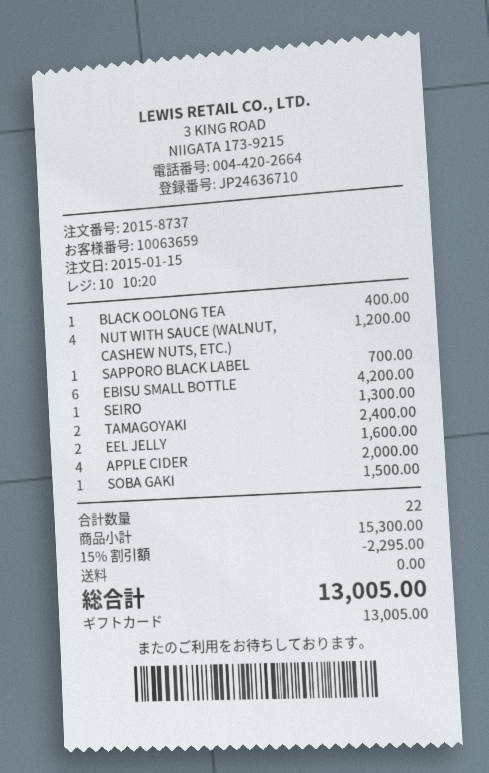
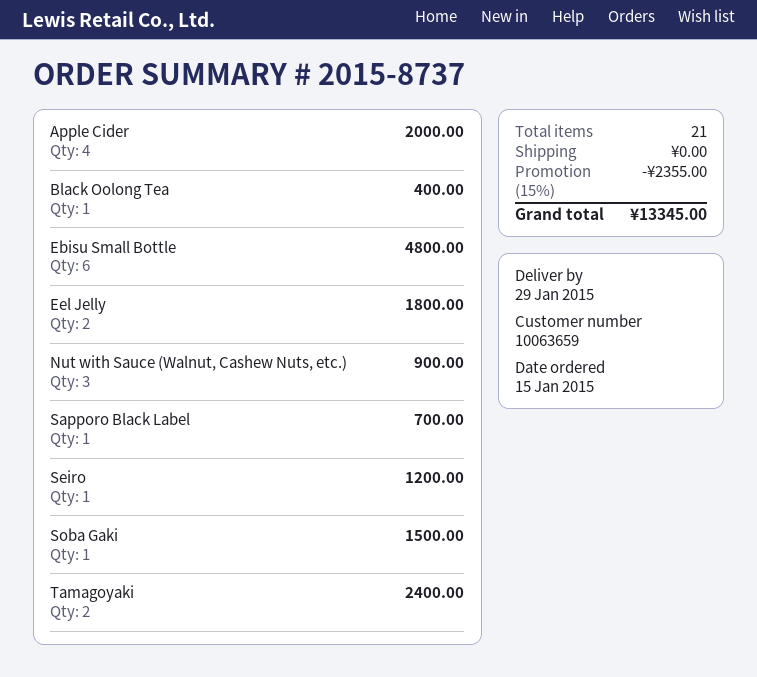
NUT WITH SAUCE (WALNUT, CASHEW NUTS, ETC.): 4 for 1200.00 -> 3 for 900.00
EBISU SMALL BOTTLE: 6 for 4200.00 -> 6 for 4800.00
SEIRO: 1 for 1300.00 -> 1 for 1200.00
EEL JELLY: 2 for 1600.00 -> 2 for 1800.00
total quantity: 22 -> 21
discount: 15% = 2295.00 -> 15% = 2355.00
total: 13005.00 -> 13345.00

